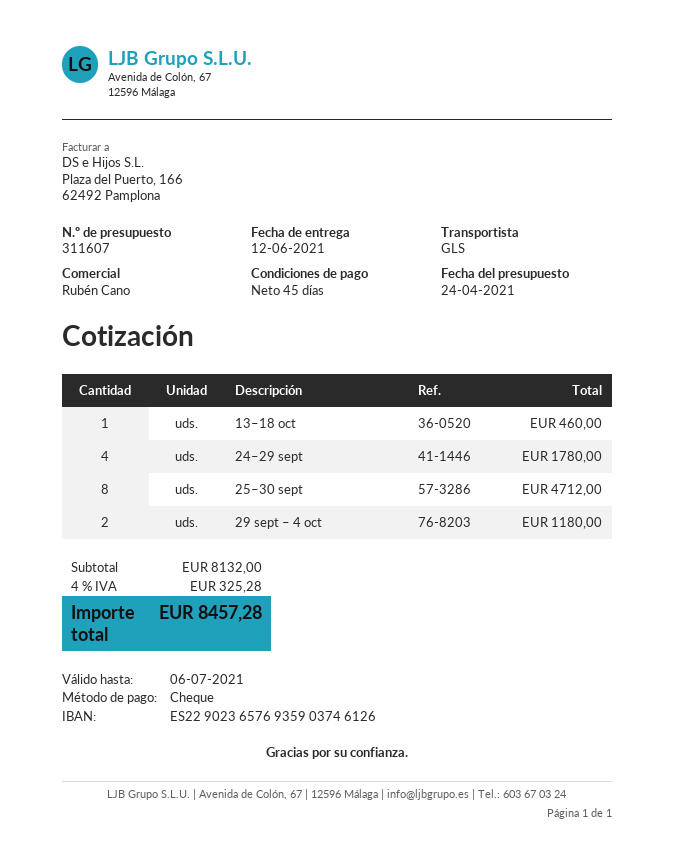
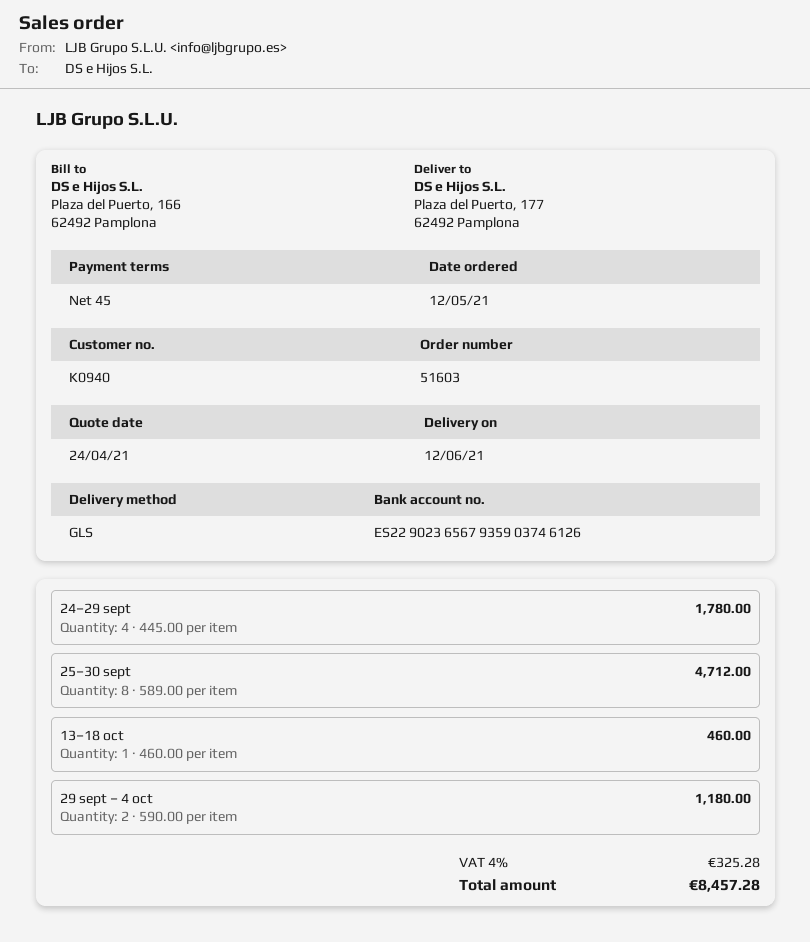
bank account: ES2290236576935903746126 -> ES2290236567935903746126

